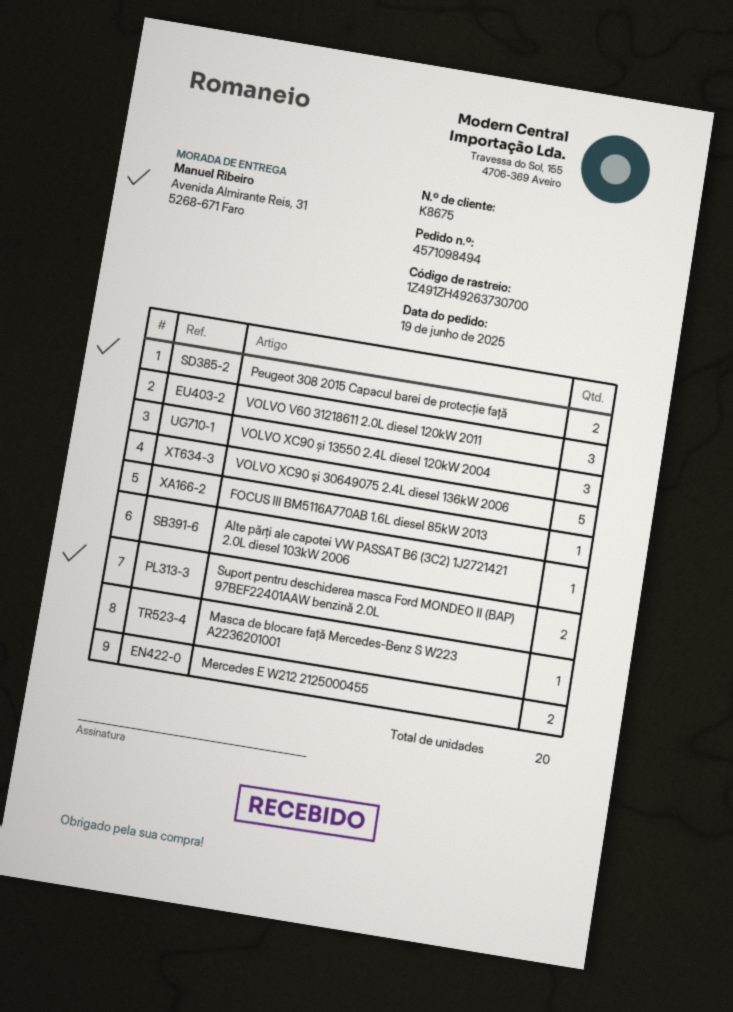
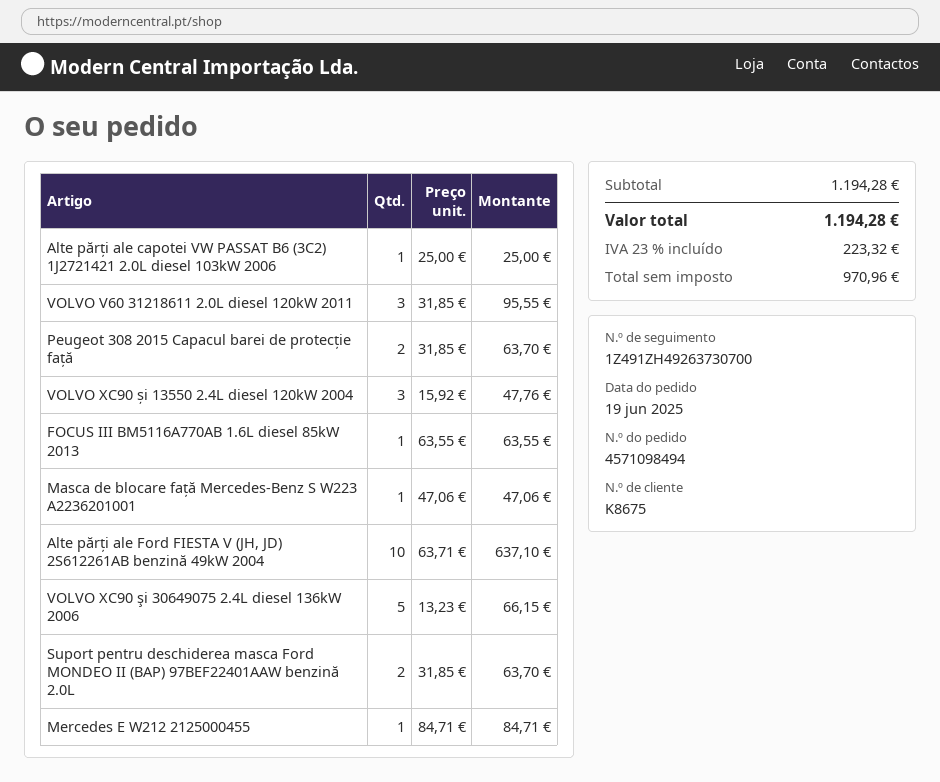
Mercedes E W212 2125000455: 2 -> 1
Alte părți ale Ford FIESTA V (JH, JD) 2S612261AB benzină 49kW 2004: none -> 10

